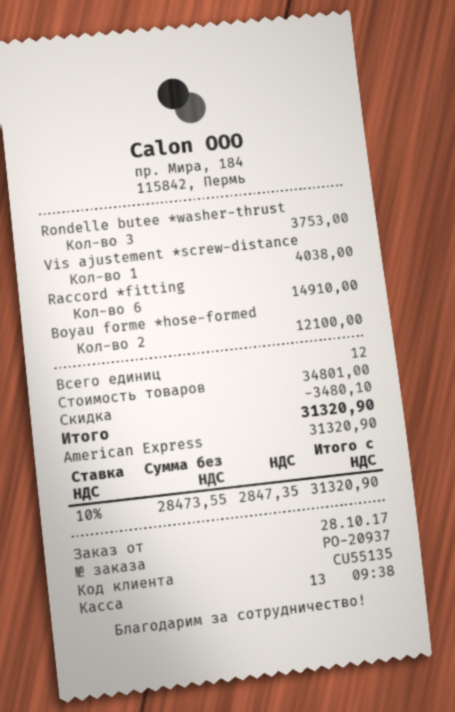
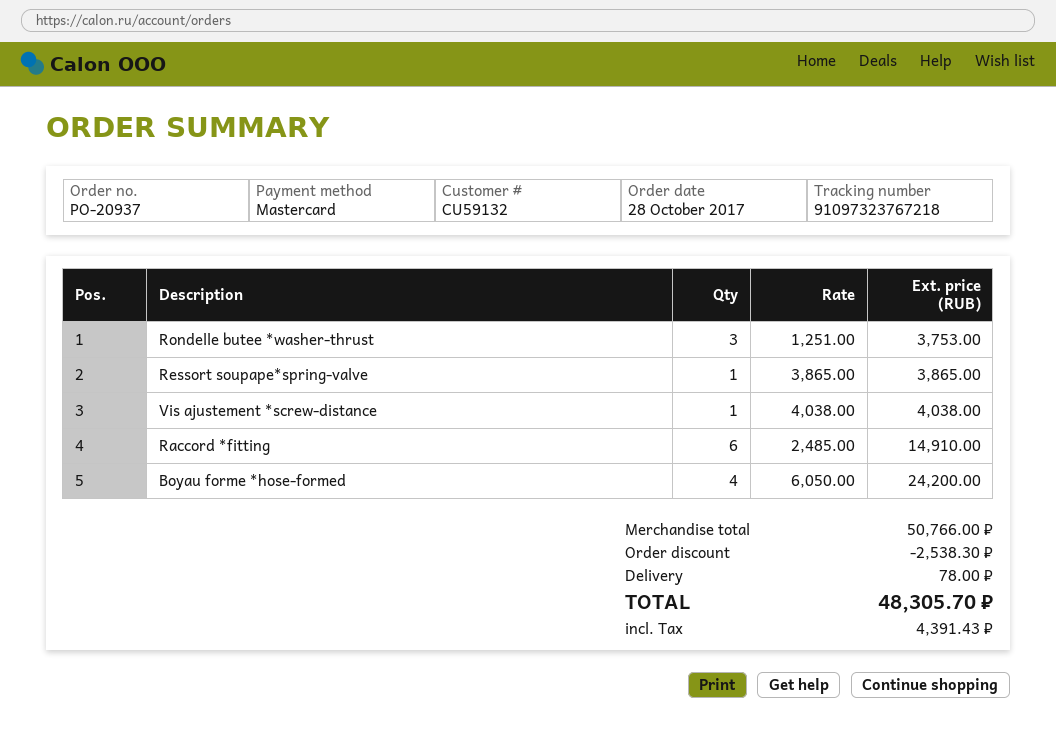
customer number: CU55135 -> CU59132
payment method: American Express -> Mastercard
Boyau forme *hose-formed: 2 for 12100.00 -> 4 for 24200.00
Ressort soupape*spring-valve: none -> 1 for 3865.00
subtotal: 34801.00 -> 50766.00
discount: 3480.10 -> 2538.30
shipping: none -> 78.00
tax: 2847.35 -> 4391.43
total: 31320.90 -> 48305.70

